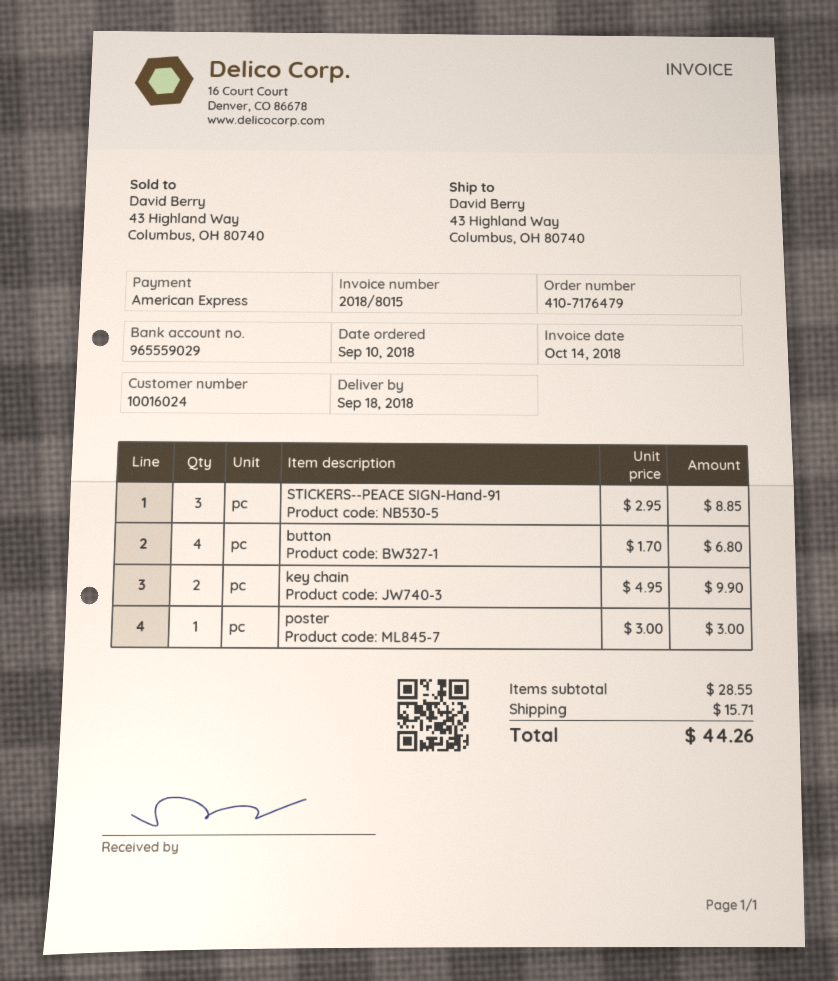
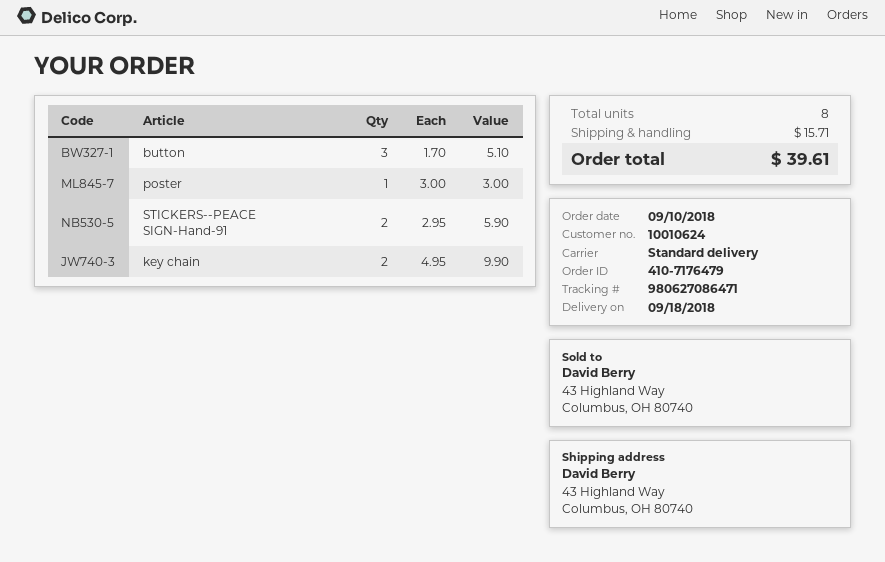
customer number: 10016024 -> 10010624
STICKERS--PEACE SIGN-Hand-91: 3 x 2.95 = 8.85 -> 2 x 2.95 = 5.90
button: 4 x 1.70 = 6.80 -> 3 x 1.70 = 5.10
total: 44.26 -> 39.61

